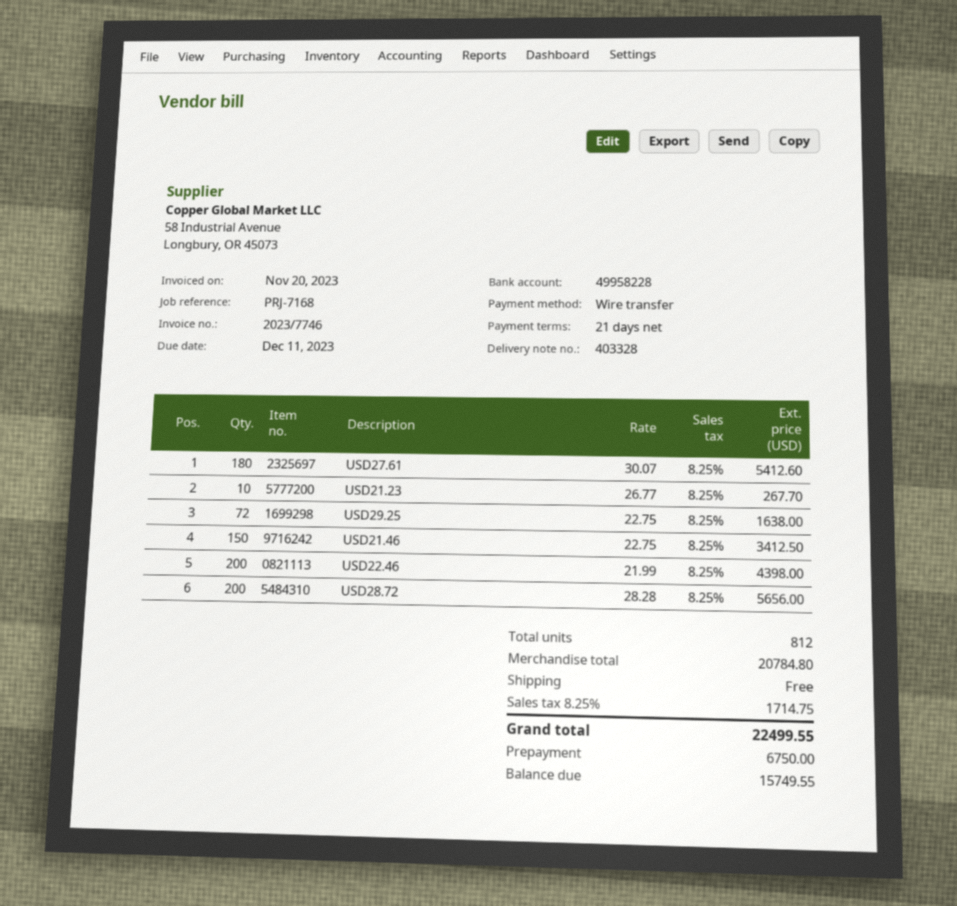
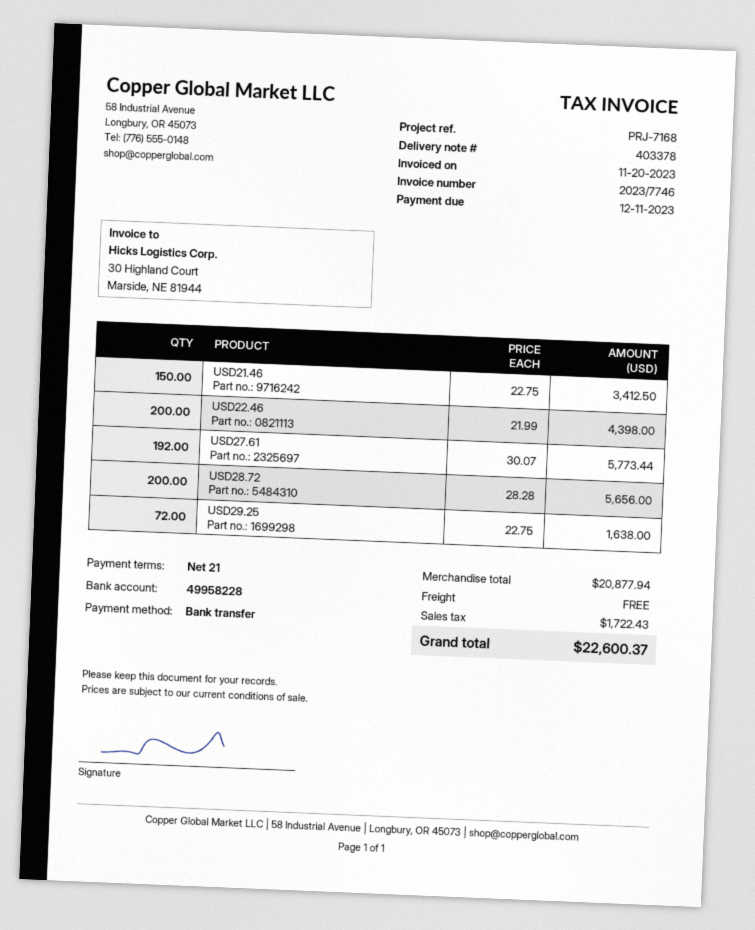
delivery note number: 403328 -> 403378
USD27.61: 180 x 30.07 = 5412.60 -> 192 x 30.07 = 5773.44
USD21.23: 10 x 26.77 = 267.70 -> none
subtotal: 20784.80 -> 20877.94
tax: 1714.75 -> 1722.43
total: 22499.55 -> 22600.37

